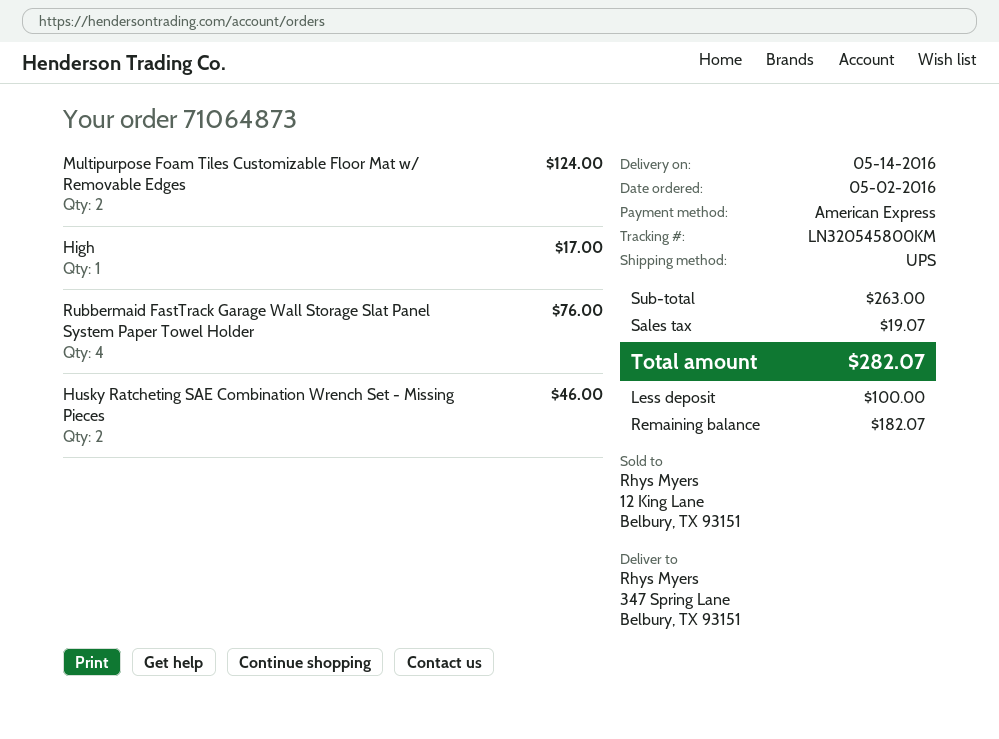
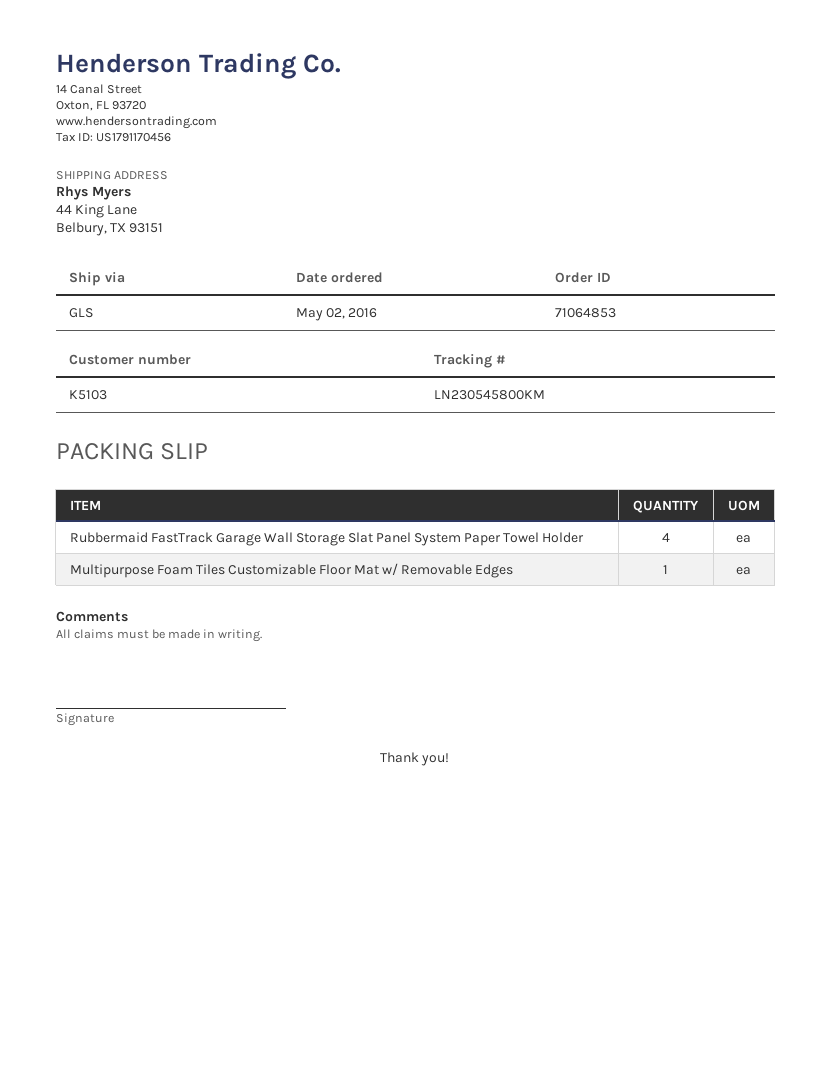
order number: 71064873 -> 71064853
shipping method: UPS -> GLS
tracking number: LN320545800KM -> LN230545800KM
ship to: 347 Spring Lane, Belbury, TX 93151 -> 44 King Lane, Belbury, TX 93151
Multipurpose Foam Tiles Customizable Floor Mat w/ Removable Edges: 2 -> 1
High: 1 -> none
Husky Ratcheting SAE Combination Wrench Set - Missing Pieces: 2 -> none

